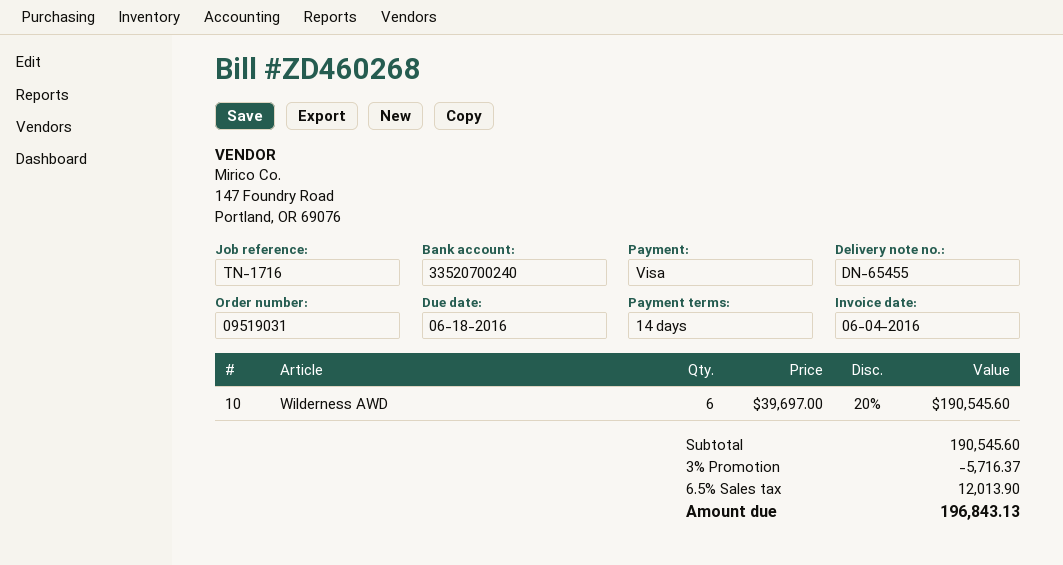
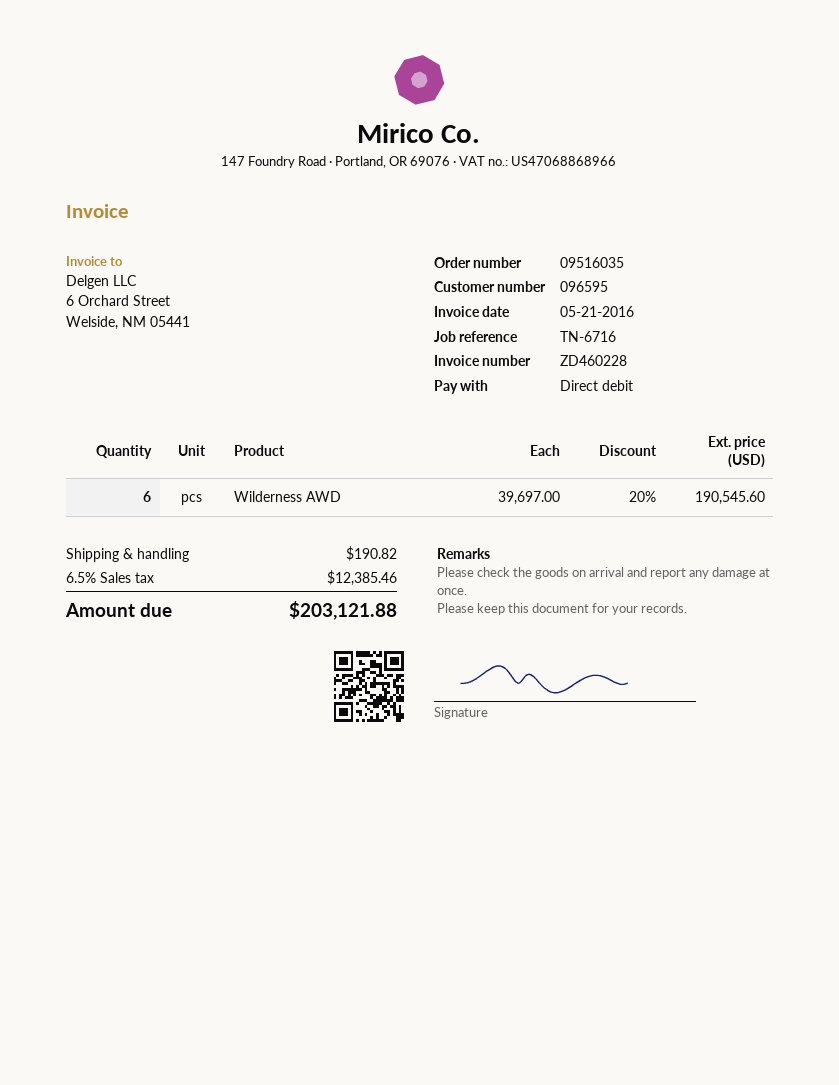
order number: 09519031 -> 09516035
invoice number: ZD460268 -> ZD460228
invoice date: 2016-06-04 -> 2016-05-21
reference: TN-1716 -> TN-6716
payment method: Visa -> direct debit
discount: 3% = 5716.37 -> none
shipping: none -> 190.82
tax: 6.5% = 12013.90 -> 6.5% = 12385.46
total: 196843.13 -> 203121.88

